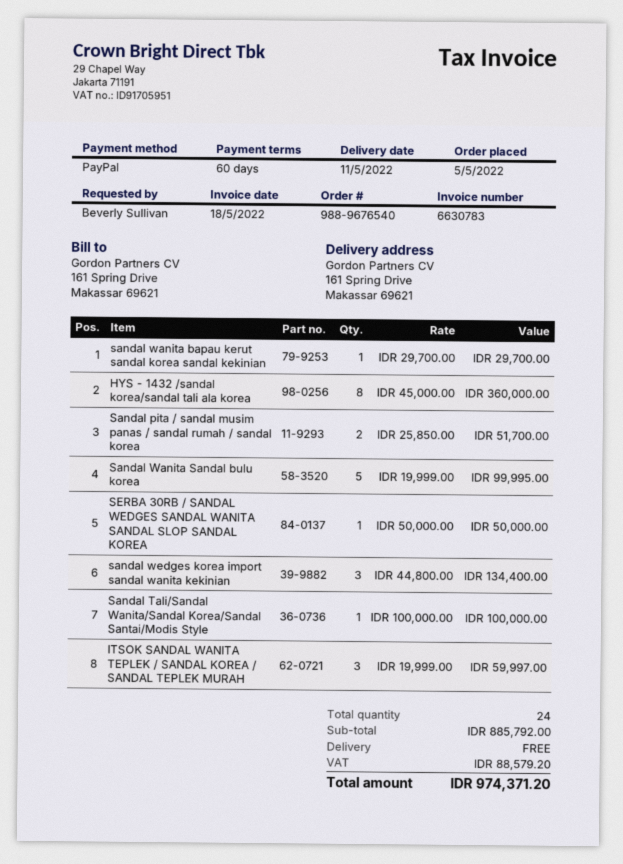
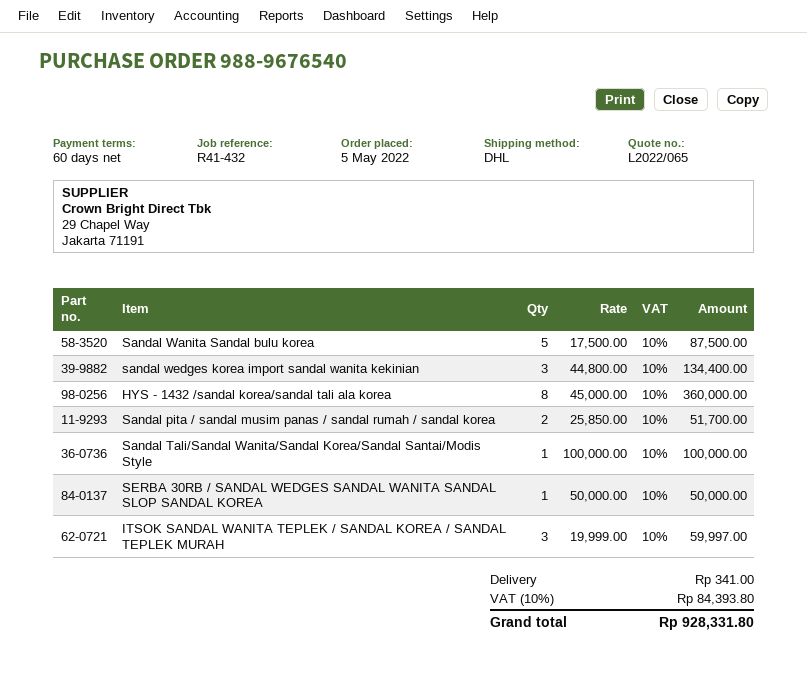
sandal wanita bapau kerut sandal korea sandal kekinian: 1 x 29700.00 = 29700.00 -> none
Sandal Wanita Sandal bulu korea: 5 x 19999.00 = 99995.00 -> 5 x 17500.00 = 87500.00
shipping: 0.00 -> 341.00
tax: 88579.20 -> 84393.80
total: 974371.20 -> 928331.80

